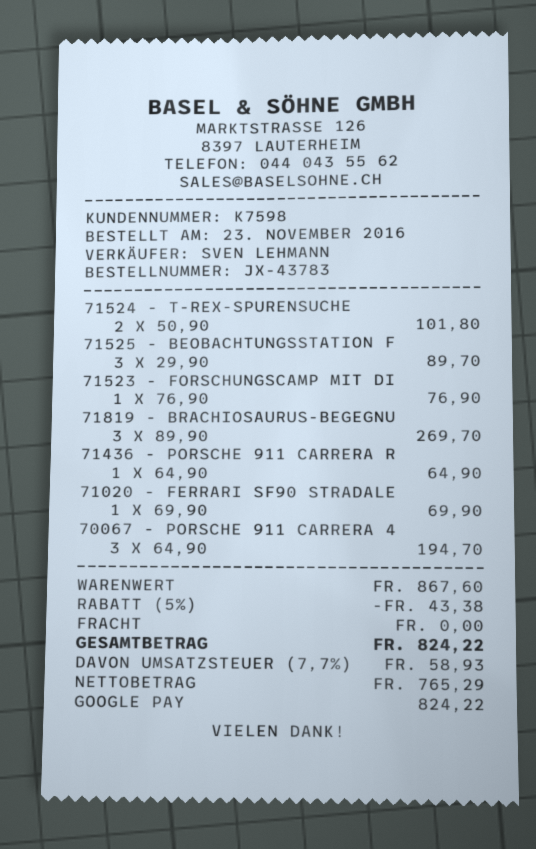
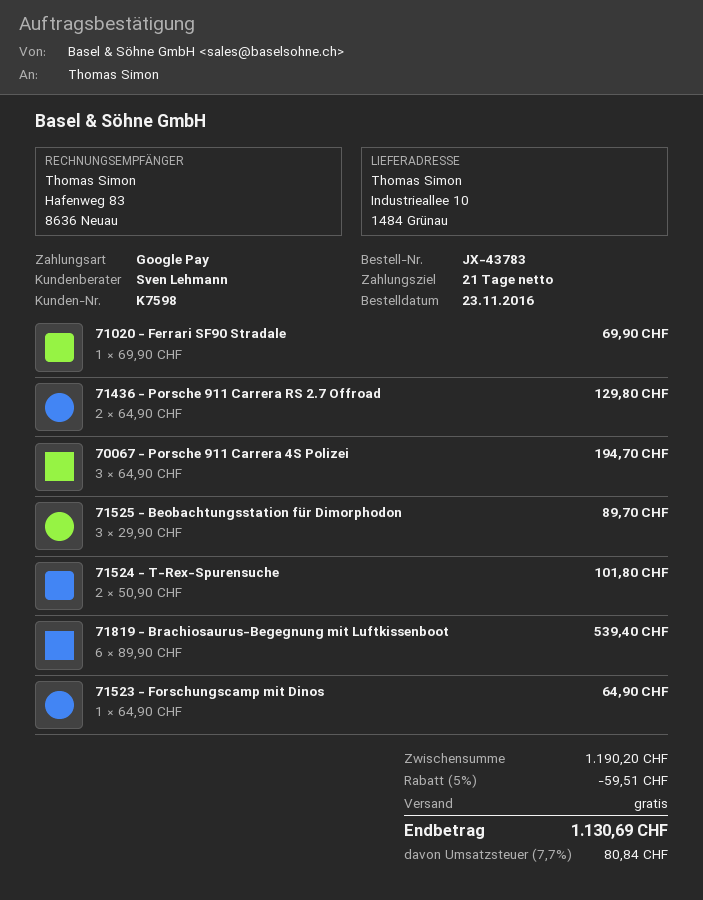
71523 - FORSCHUNGSCAMP MIT DI: 1 x 76.90 = 76.90 -> 1 x 64.90 = 64.90
71819 - BRACHIOSAURUS-BEGEGNU: 3 x 89.90 = 269.70 -> 6 x 89.90 = 539.40
71436 - PORSCHE 911 CARRERA R: 1 x 64.90 = 64.90 -> 2 x 64.90 = 129.80
subtotal: 867.60 -> 1190.20
discount: 5% = 43.38 -> 5% = 59.51
tax: 7.7% = 58.93 -> 7.7% = 80.84
total: 824.22 -> 1130.69

